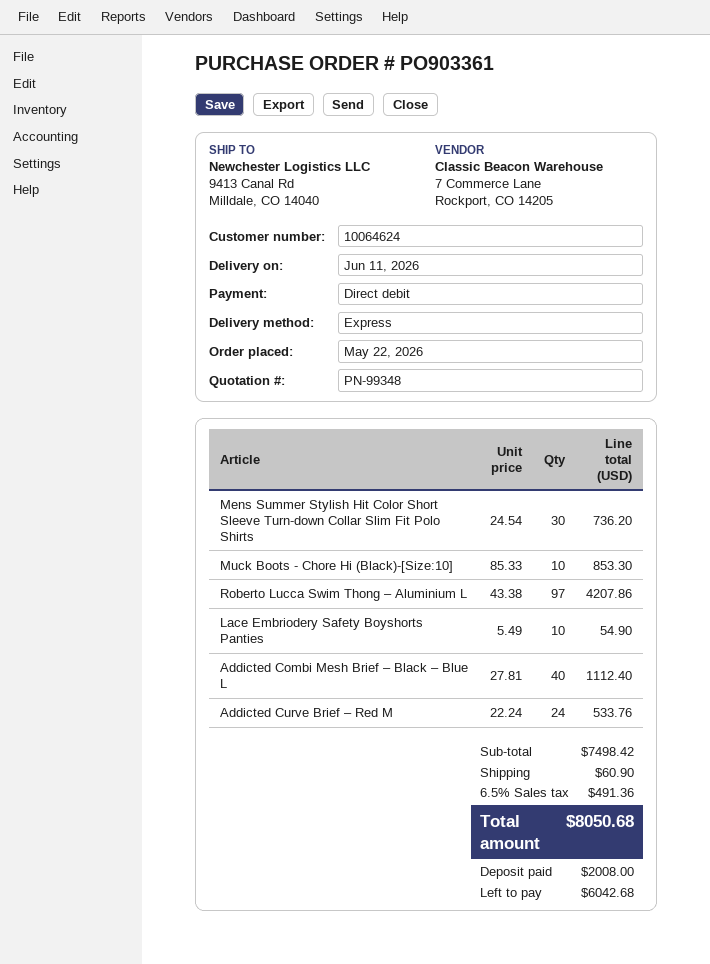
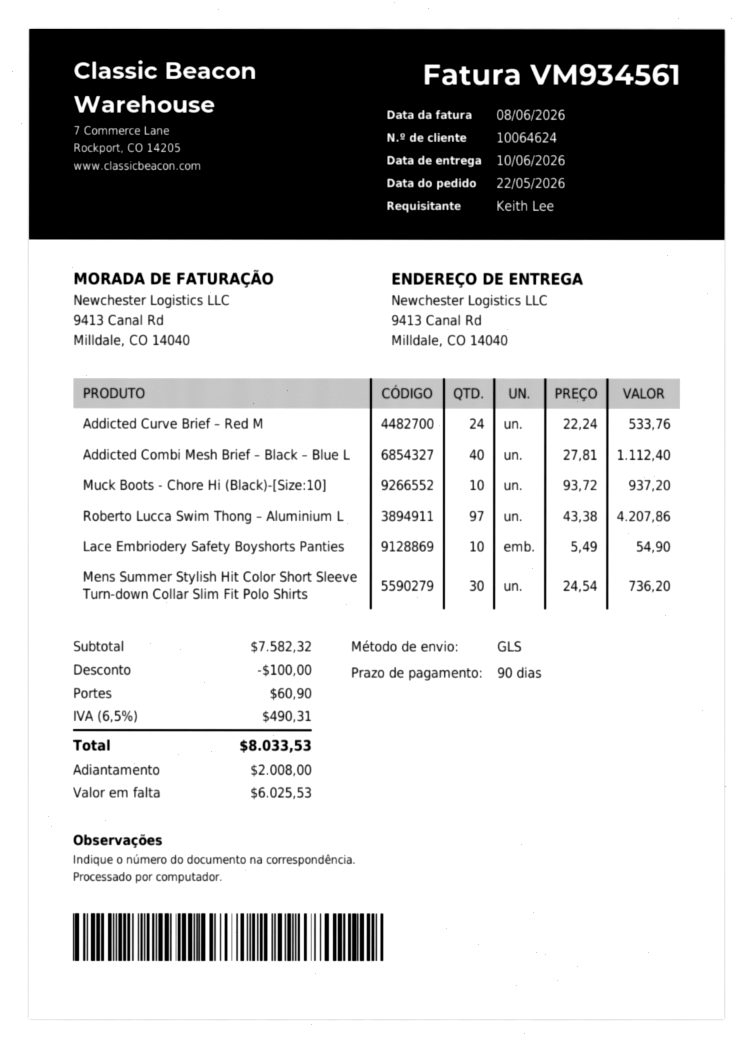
delivery date: 2026-06-11 -> 2026-06-10
shipping method: express -> GLS
Muck Boots - Chore Hi (Black)-[Size:10]: 10 x 85.33 = 853.30 -> 10 x 93.72 = 937.20
subtotal: 7498.42 -> 7582.32
discount: none -> 100.00
tax: 6.5% = 491.36 -> 6.5% = 490.31
total: 8050.68 -> 8033.53
balance: 6042.68 -> 6025.53

